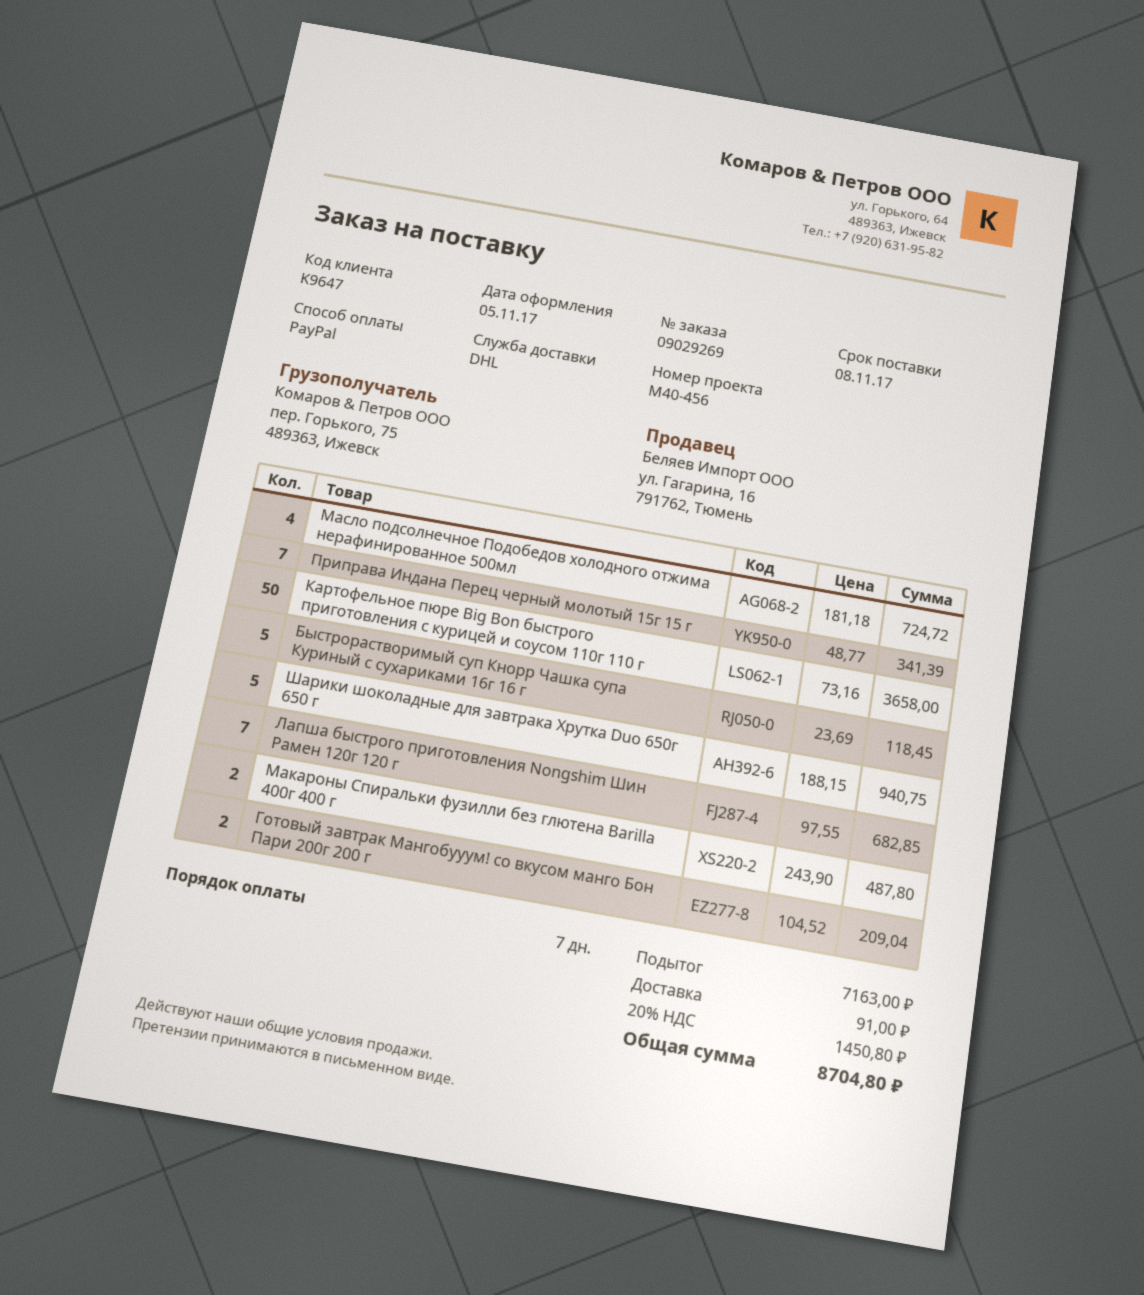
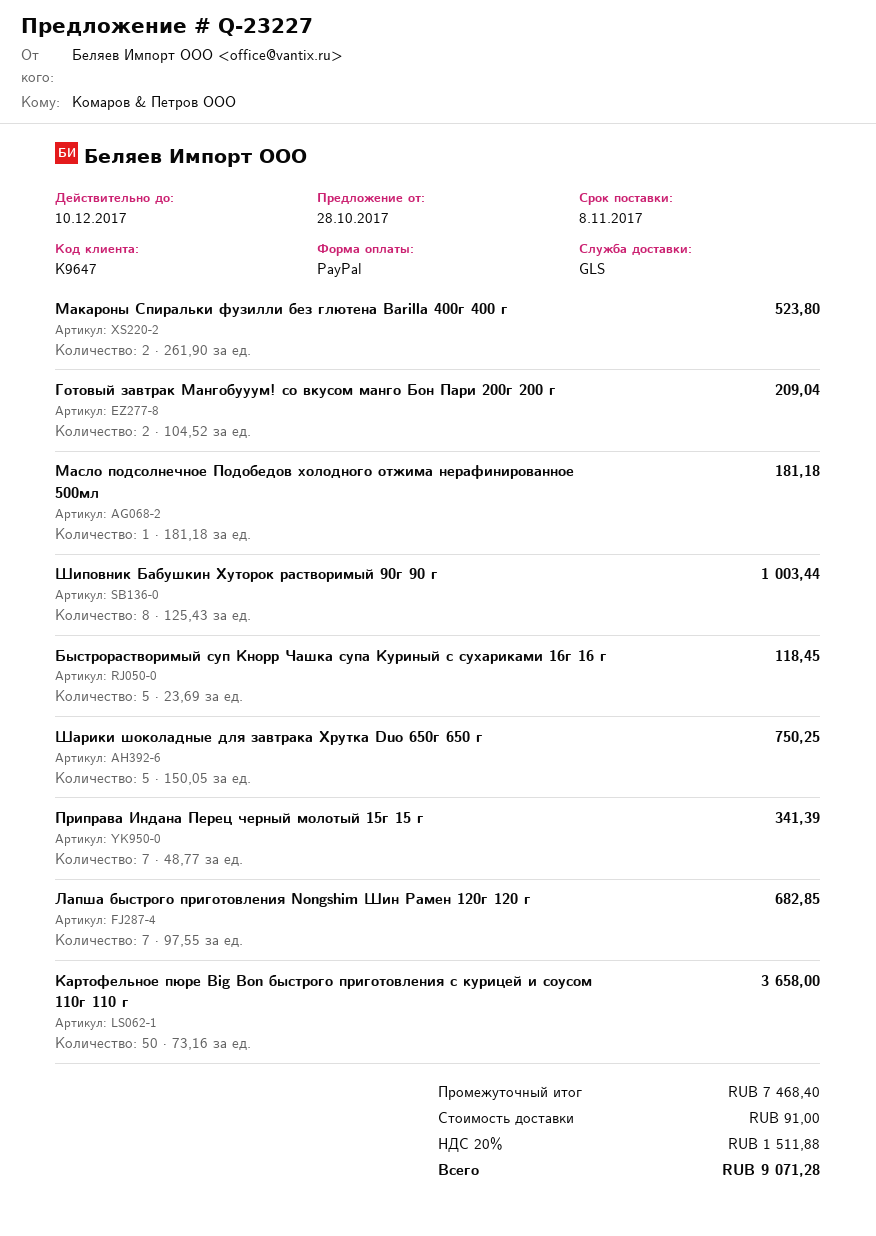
shipping method: DHL -> GLS
Масло подсолнечное Подобедов холодного отжима нерафинированное 500мл: 4 x 181.18 = 724.72 -> 1 x 181.18 = 181.18
Шарики шоколадные для завтрака Хрутка Duo 650г 650 г: 5 x 188.15 = 940.75 -> 5 x 150.05 = 750.25
Макароны Спиральки фузилли без глютена Barilla 400г 400 г: 2 x 243.90 = 487.80 -> 2 x 261.90 = 523.80
Шиповник Бабушкин Хуторок растворимый 90г 90 г: none -> 8 x 125.43 = 1003.44
subtotal: 7163.00 -> 7468.40
tax: 20% = 1450.80 -> 20% = 1511.88
total: 8704.80 -> 9071.28

